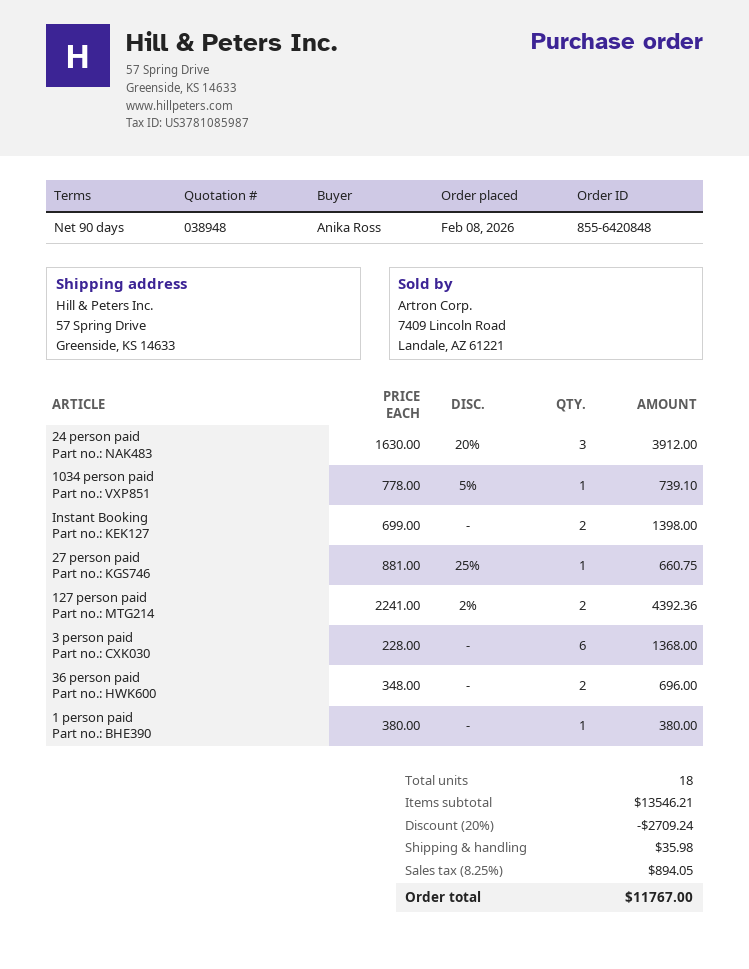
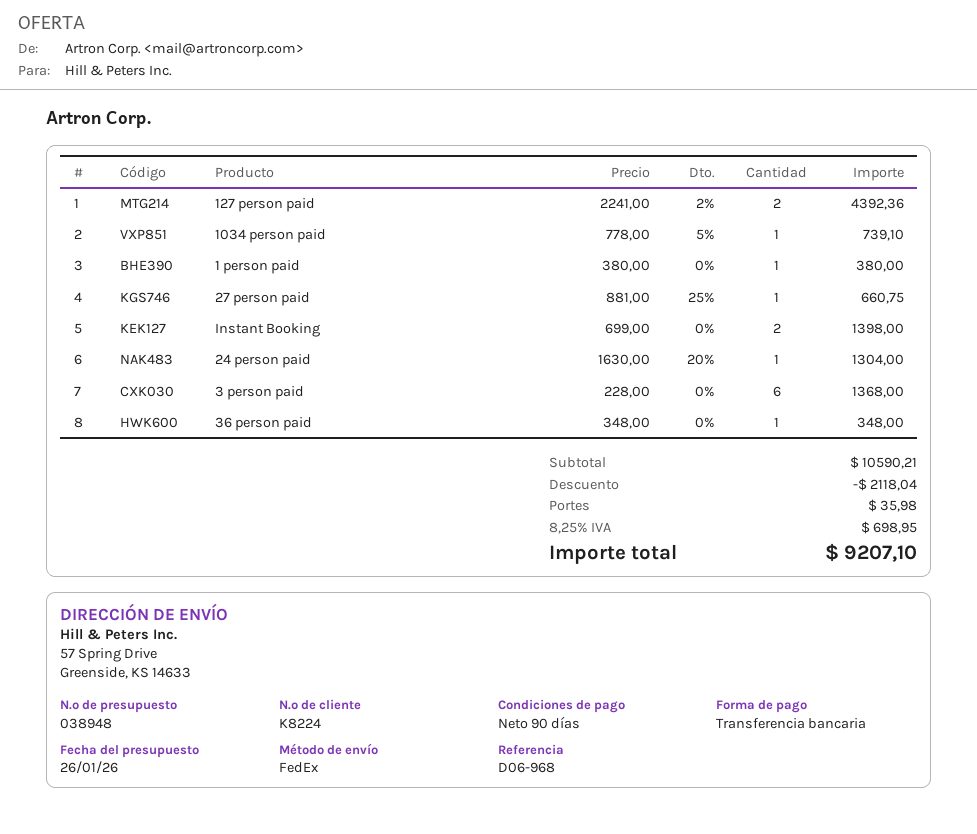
24 person paid: 3 x 1630.00 - 20% = 3912.00 -> 1 x 1630.00 - 20% = 1304.00
36 person paid: 2 x 348.00 = 696.00 -> 1 x 348.00 = 348.00
subtotal: 13546.21 -> 10590.21
discount: 2709.24 -> 2118.04
tax: 8.25% = 894.05 -> 8.25% = 698.95
total: 11767.00 -> 9207.10

